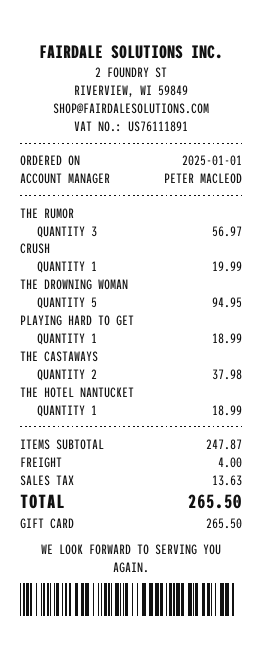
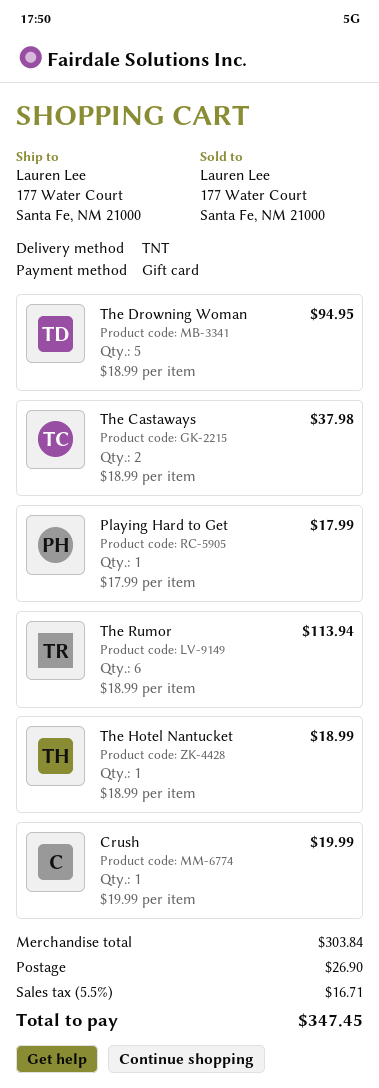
THE RUMOR: 3 for 56.97 -> 6 for 113.94
PLAYING HARD TO GET: 1 for 18.99 -> 1 for 17.99
subtotal: 247.87 -> 303.84
shipping: 4.00 -> 26.90
tax: 13.63 -> 16.71
total: 265.50 -> 347.45

